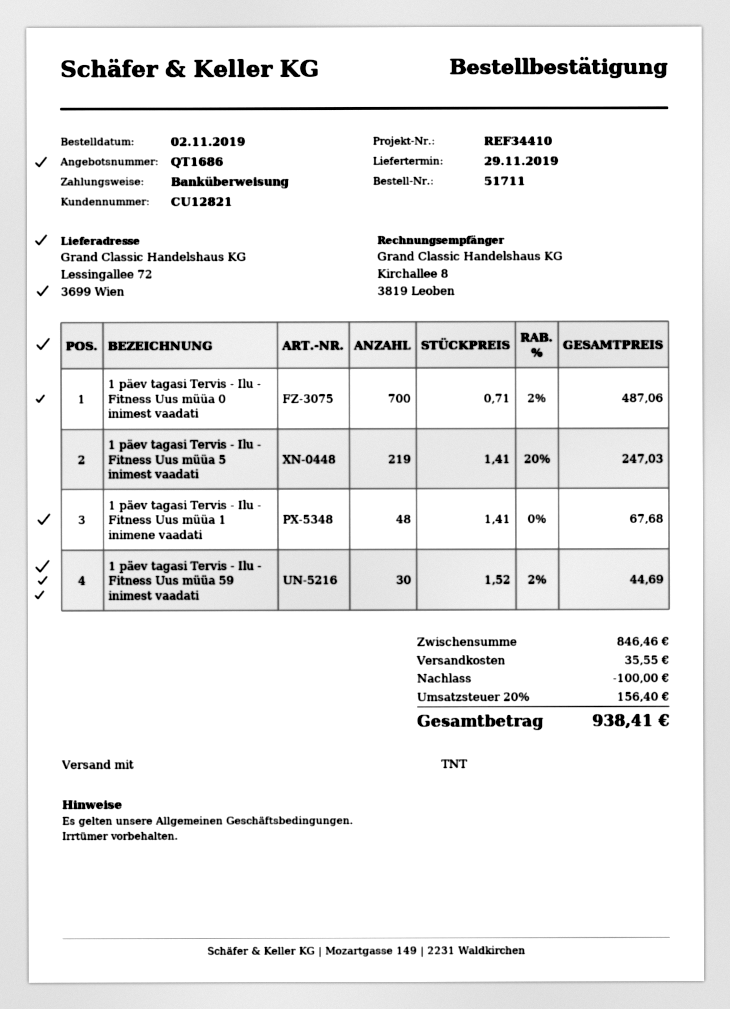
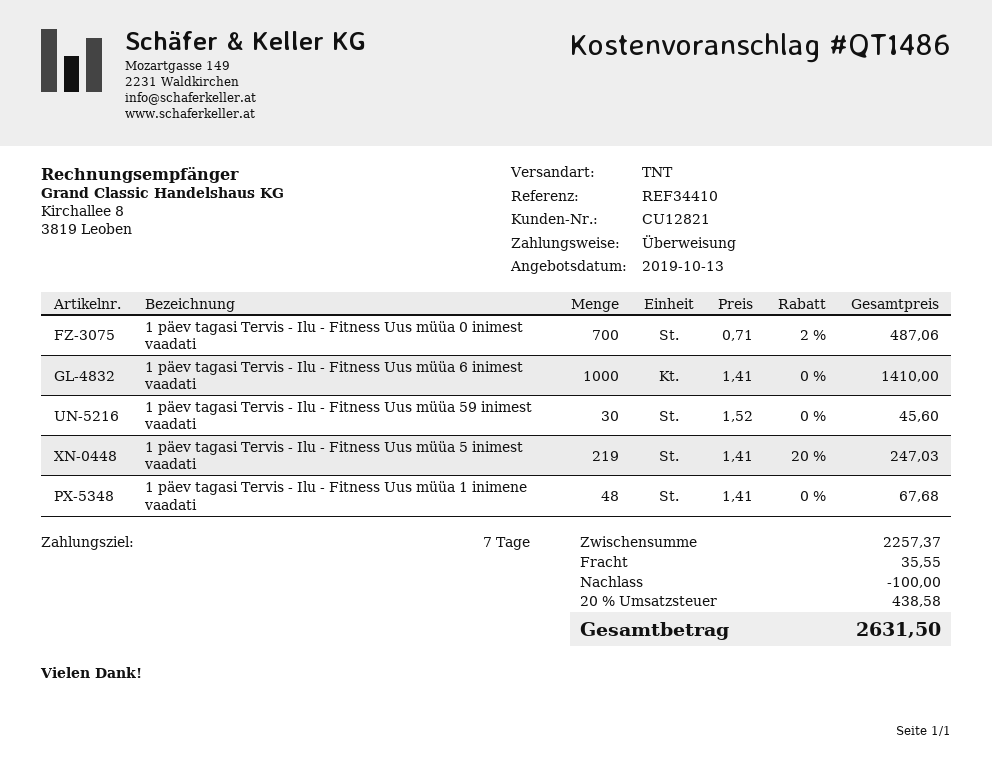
quote number: QT1686 -> QT1486
1 päev tagasi Tervis - Ilu - Fitness Uus müüa 59 inimest vaadati: 30 x 1.52 - 2% = 44.69 -> 30 x 1.52 = 45.60
1 päev tagasi Tervis - Ilu - Fitness Uus müüa 6 inimest vaadati: none -> 1000 x 1.41 = 1410.00
subtotal: 846.46 -> 2257.37
tax: 20% = 156.40 -> 20% = 438.58
total: 938.41 -> 2631.50

